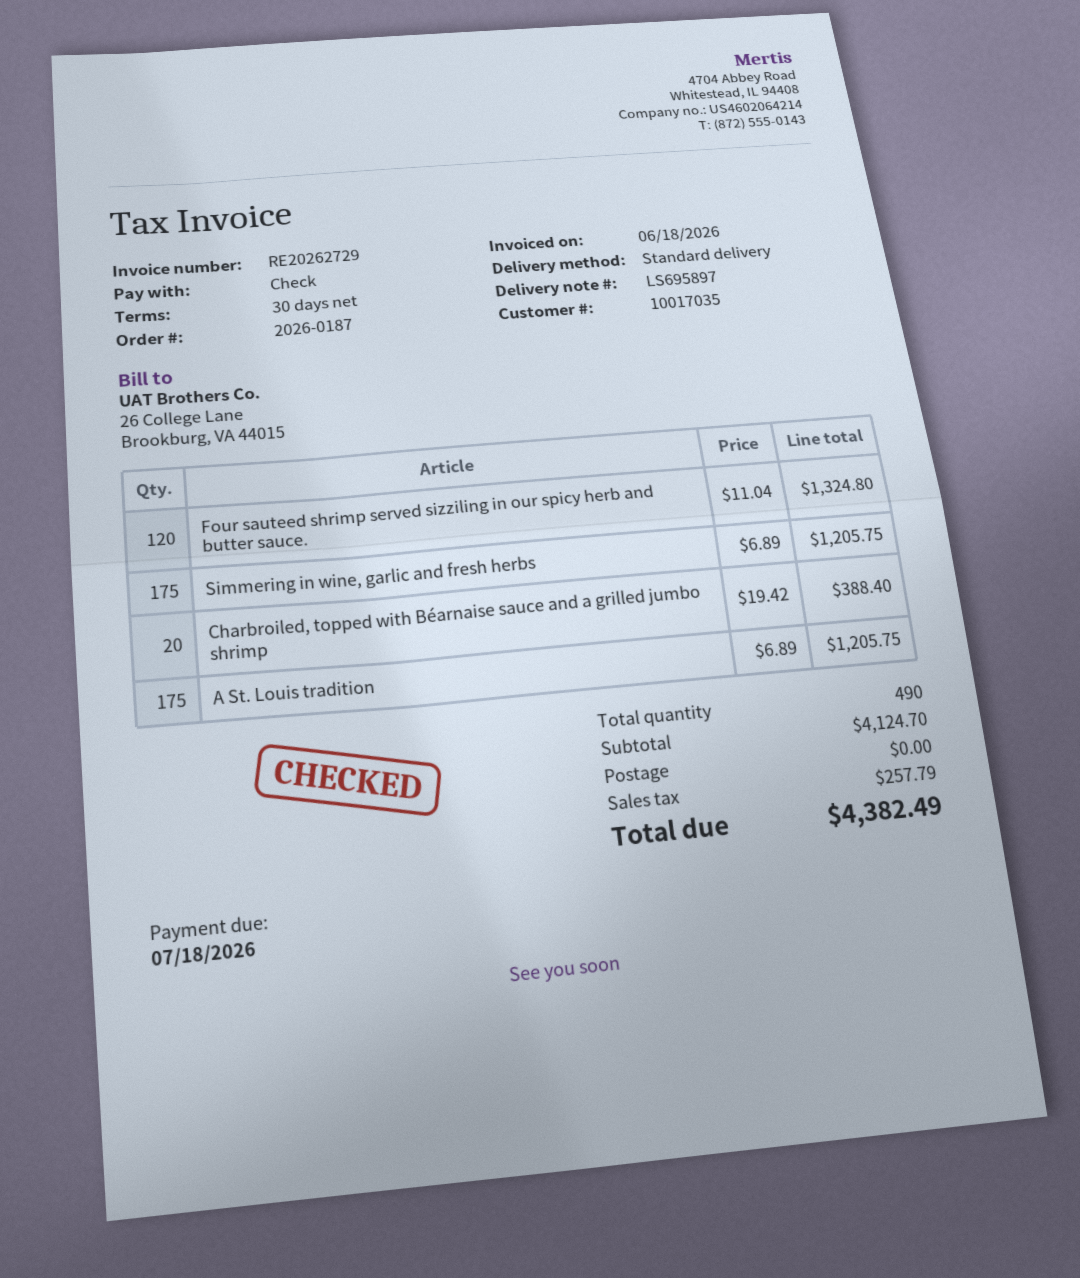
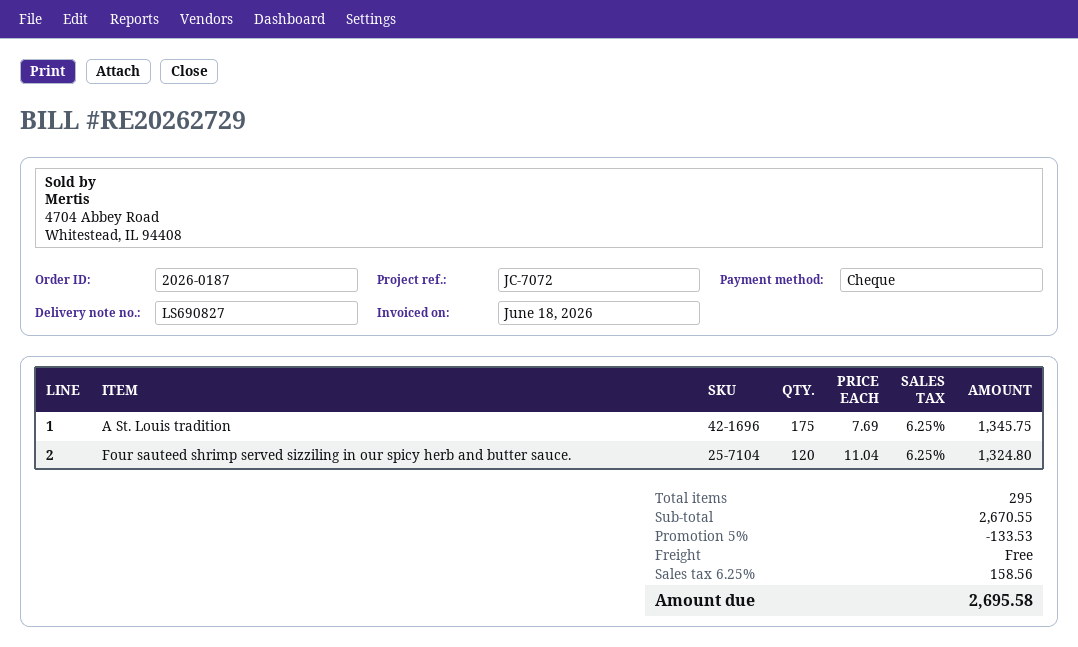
delivery note number: LS695897 -> LS690827
Simmering in wine, garlic and fresh herbs: 175 x 6.89 = 1205.75 -> none
Charbroiled, topped with Béarnaise sauce and a grilled jumbo shrimp: 20 x 19.42 = 388.40 -> none
A St. Louis tradition: 175 x 6.89 = 1205.75 -> 175 x 7.69 = 1345.75
total quantity: 490 -> 295
subtotal: 4124.70 -> 2670.55
discount: none -> 5% = 133.53
tax: 257.79 -> 158.56
total: 4382.49 -> 2695.58

